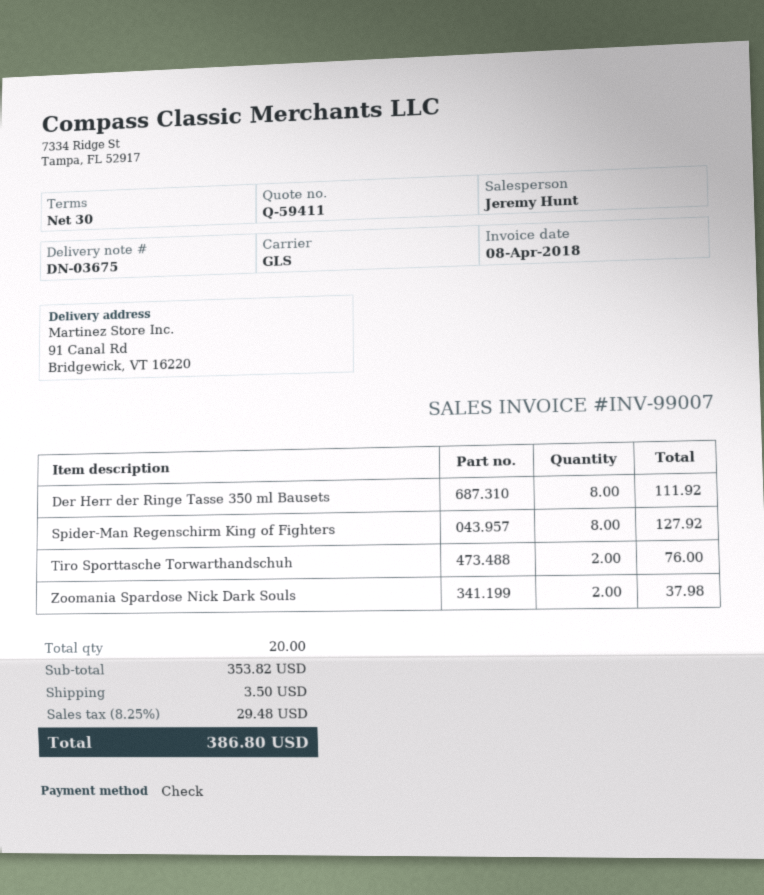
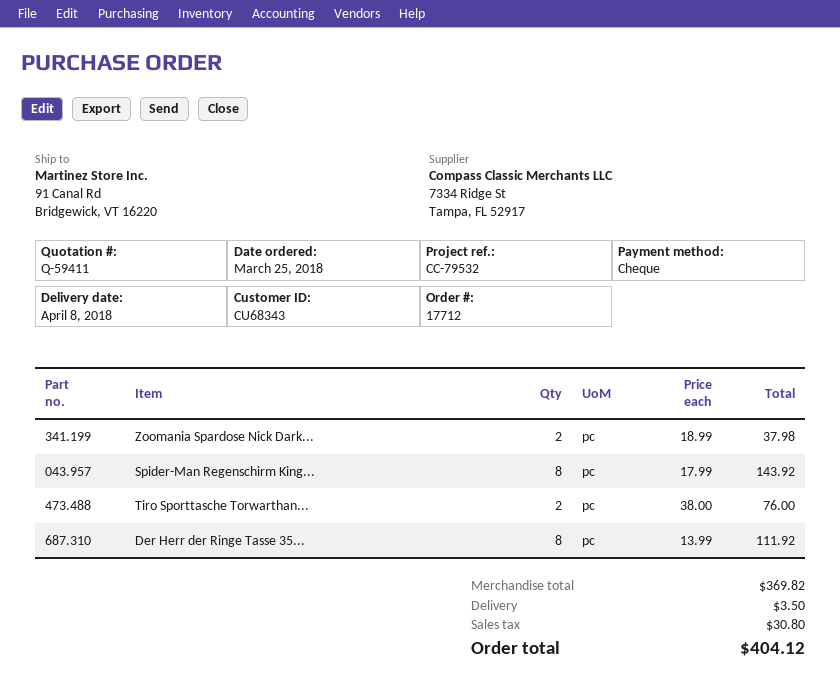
Spider-Man Regenschirm King of Fighters: 8 for 127.92 -> 8 for 143.92
subtotal: 353.82 -> 369.82
tax: 29.48 -> 30.80
total: 386.80 -> 404.12

